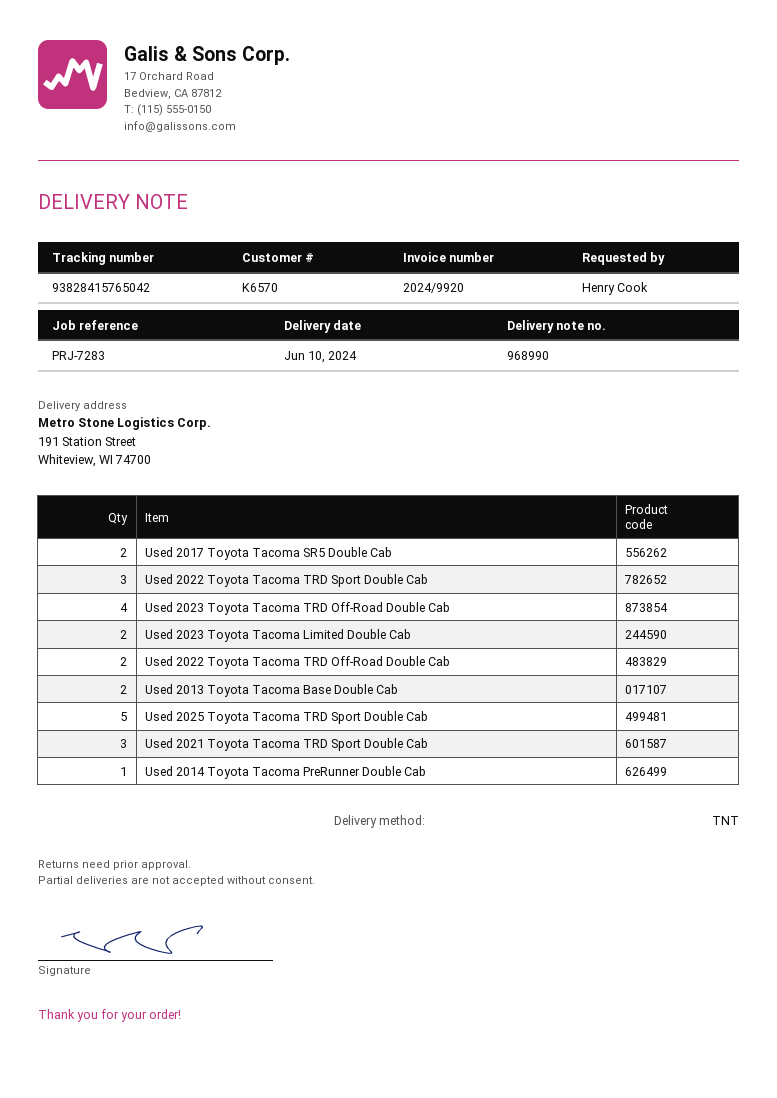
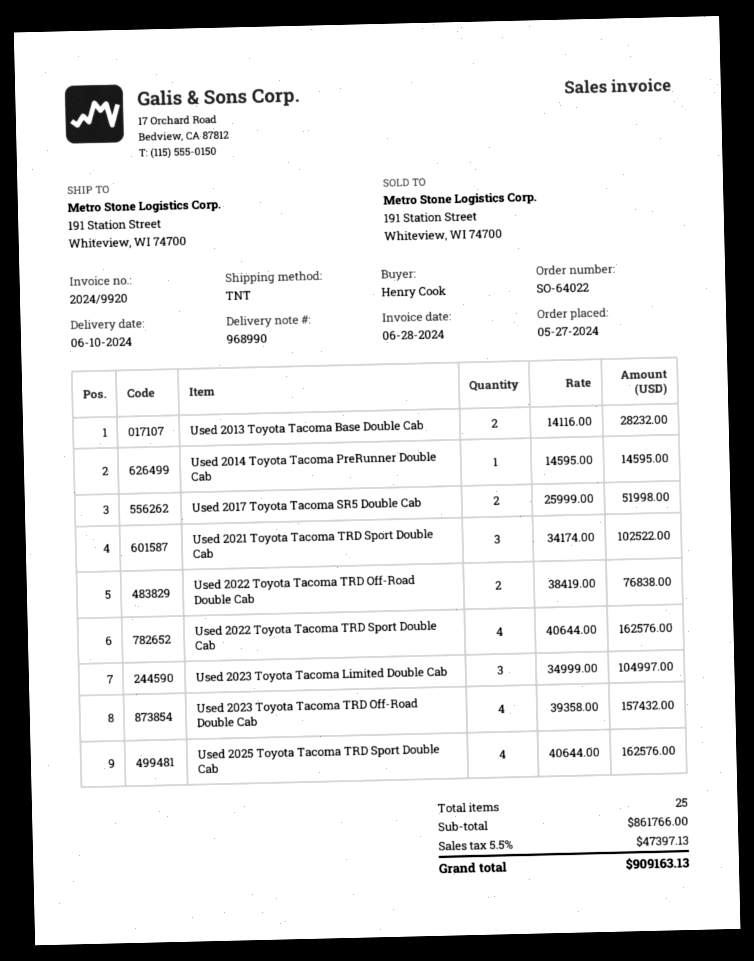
Used 2022 Toyota Tacoma TRD Sport Double Cab: 3 -> 4
Used 2023 Toyota Tacoma Limited Double Cab: 2 -> 3
Used 2025 Toyota Tacoma TRD Sport Double Cab: 5 -> 4

